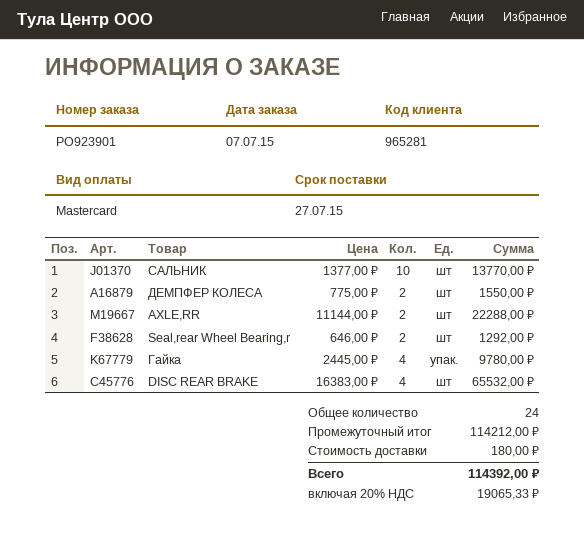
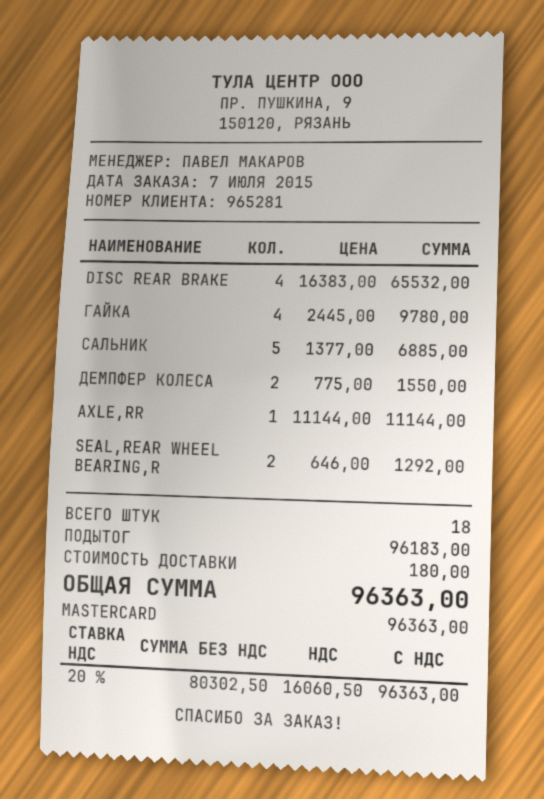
САЛЬНИК: 10 x 1377.00 = 13770.00 -> 5 x 1377.00 = 6885.00
AXLE,RR: 2 x 11144.00 = 22288.00 -> 1 x 11144.00 = 11144.00
total quantity: 24 -> 18
subtotal: 114212.00 -> 96183.00
tax: 20% = 19065.33 -> 20% = 16060.50
total: 114392.00 -> 96363.00

